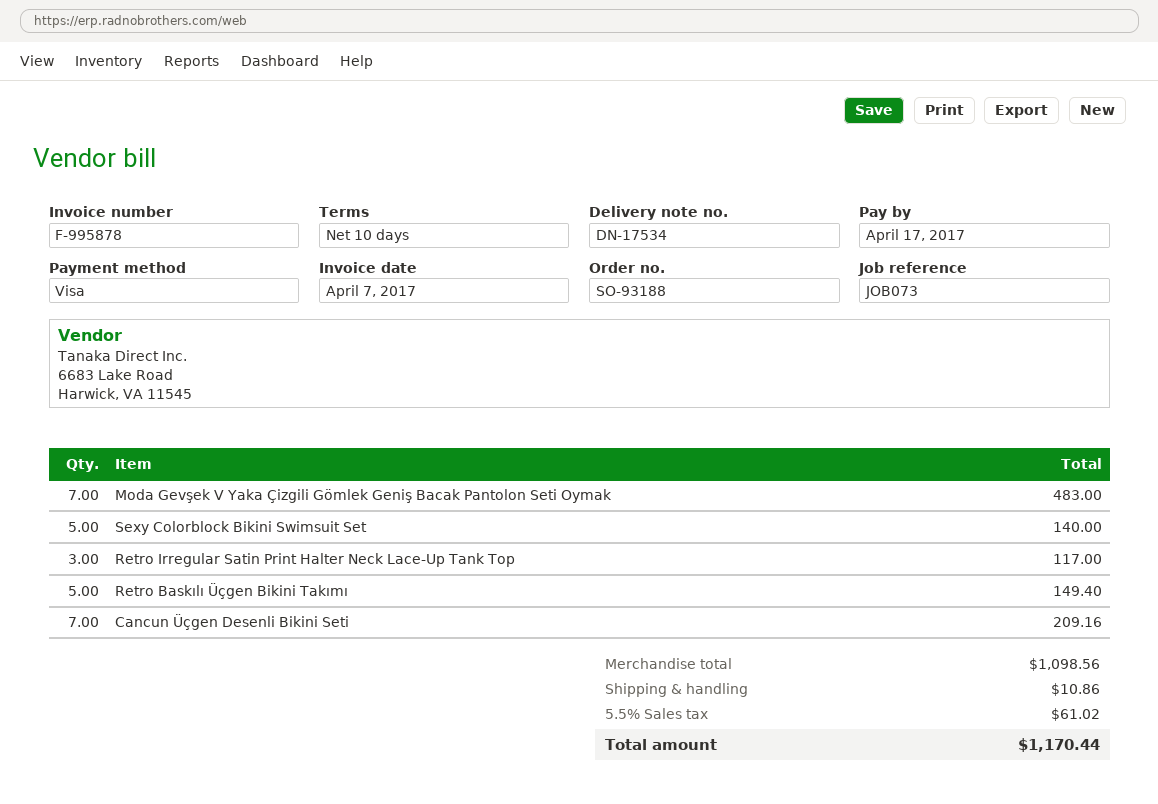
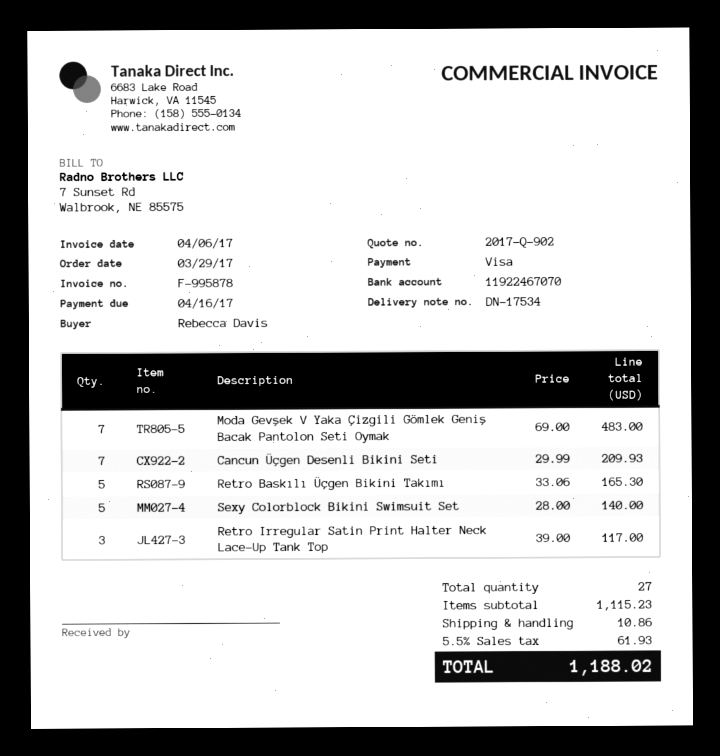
invoice date: 2017-04-07 -> 2017-04-06
due date: 2017-04-17 -> 2017-04-16
Retro Baskılı Üçgen Bikini Takımı: 5 for 149.40 -> 5 for 165.30
Cancun Üçgen Desenli Bikini Seti: 7 for 209.16 -> 7 for 209.93
subtotal: 1098.56 -> 1115.23
tax: 5.5% = 61.02 -> 5.5% = 61.93
total: 1170.44 -> 1188.02

